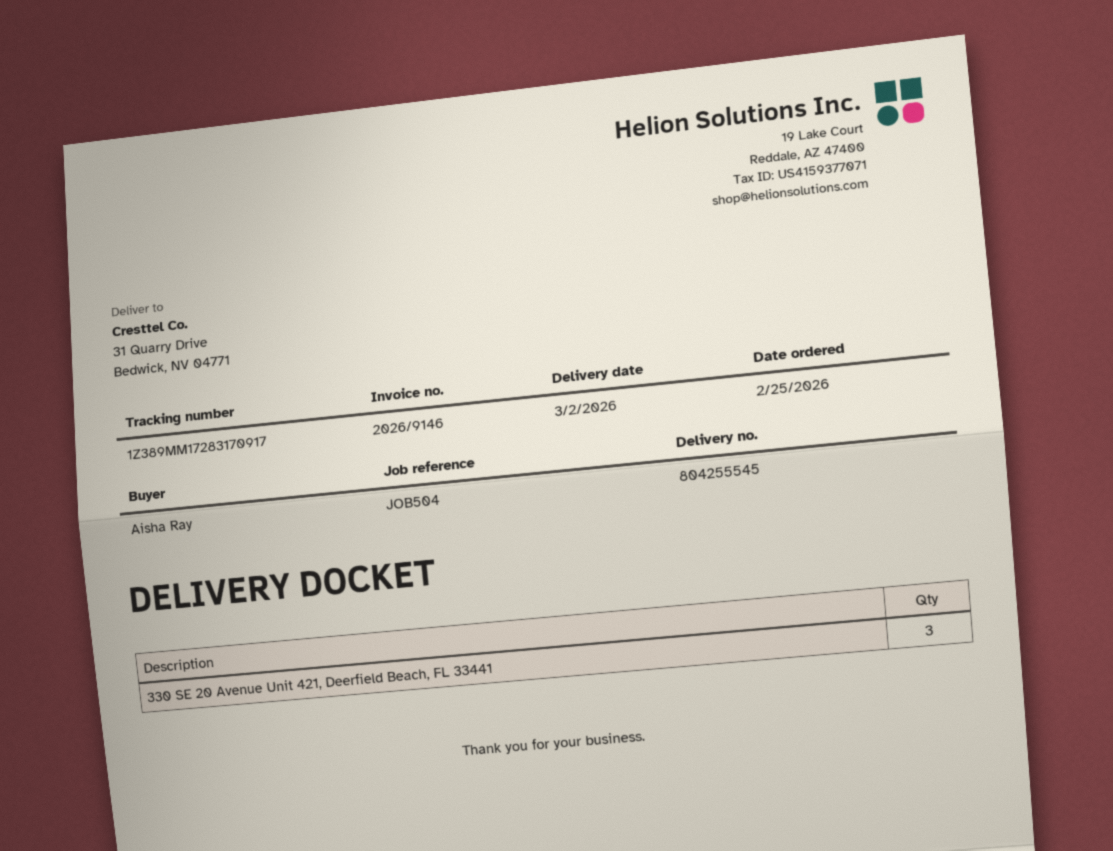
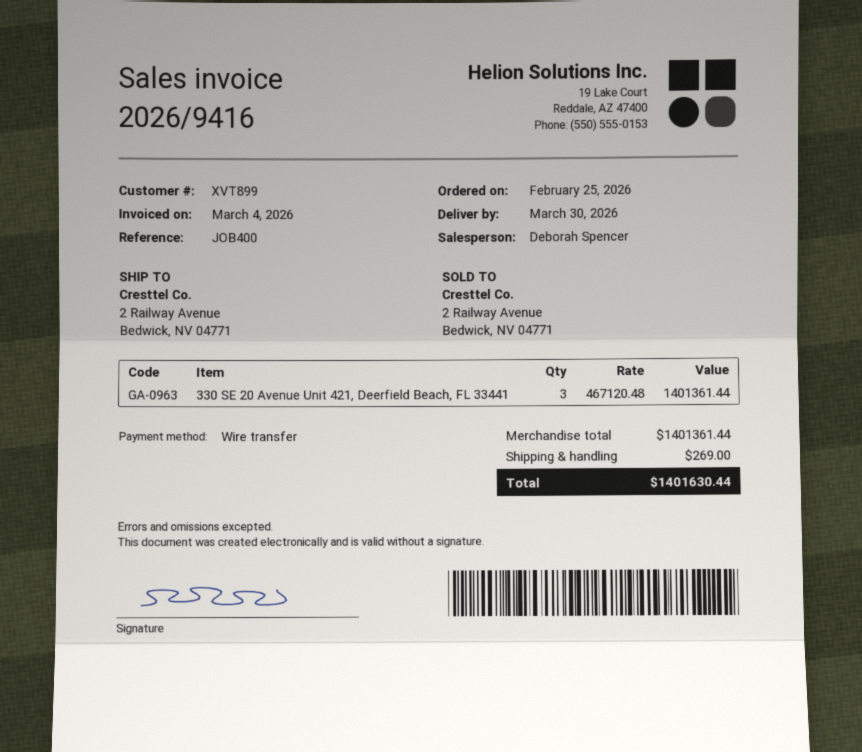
delivery date: 2026-03-02 -> 2026-03-30
invoice number: 2026/9146 -> 2026/9416
reference: JOB504 -> JOB400
ship to: 31 Quarry Drive, Bedwick, NV 04771 -> 2 Railway Avenue, Bedwick, NV 04771

